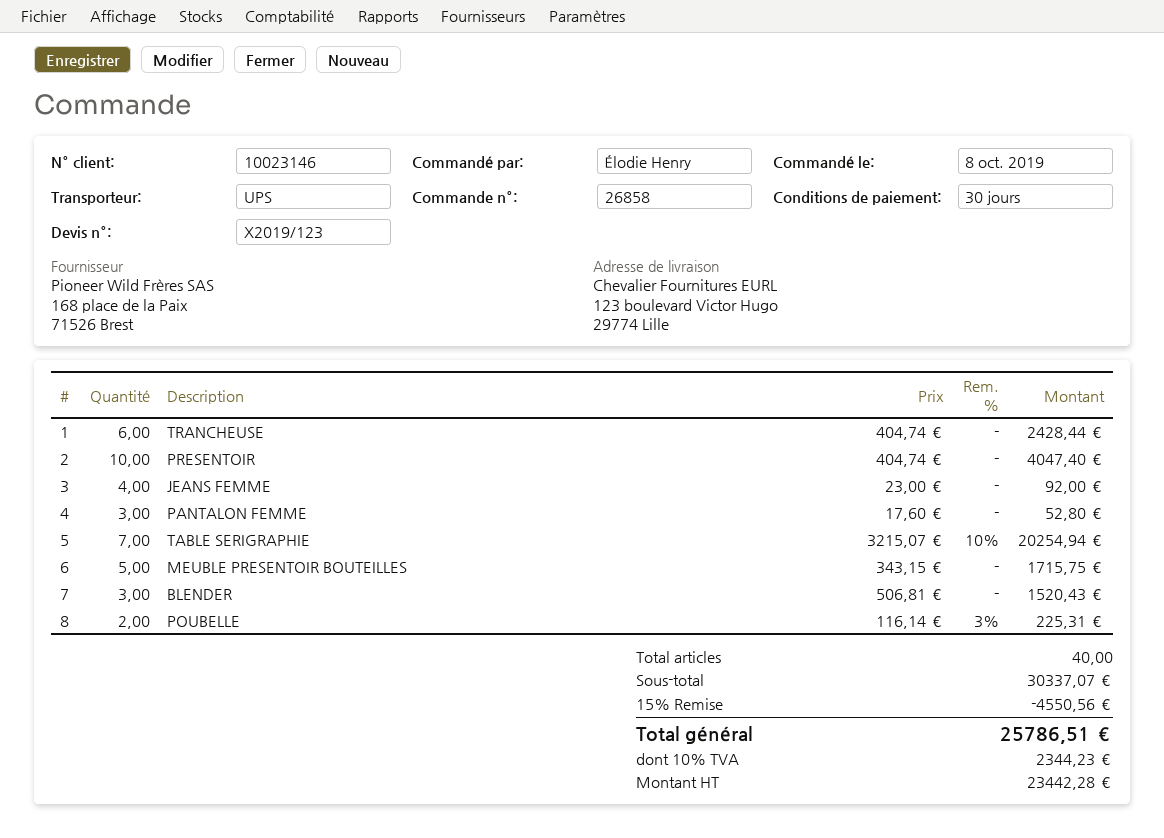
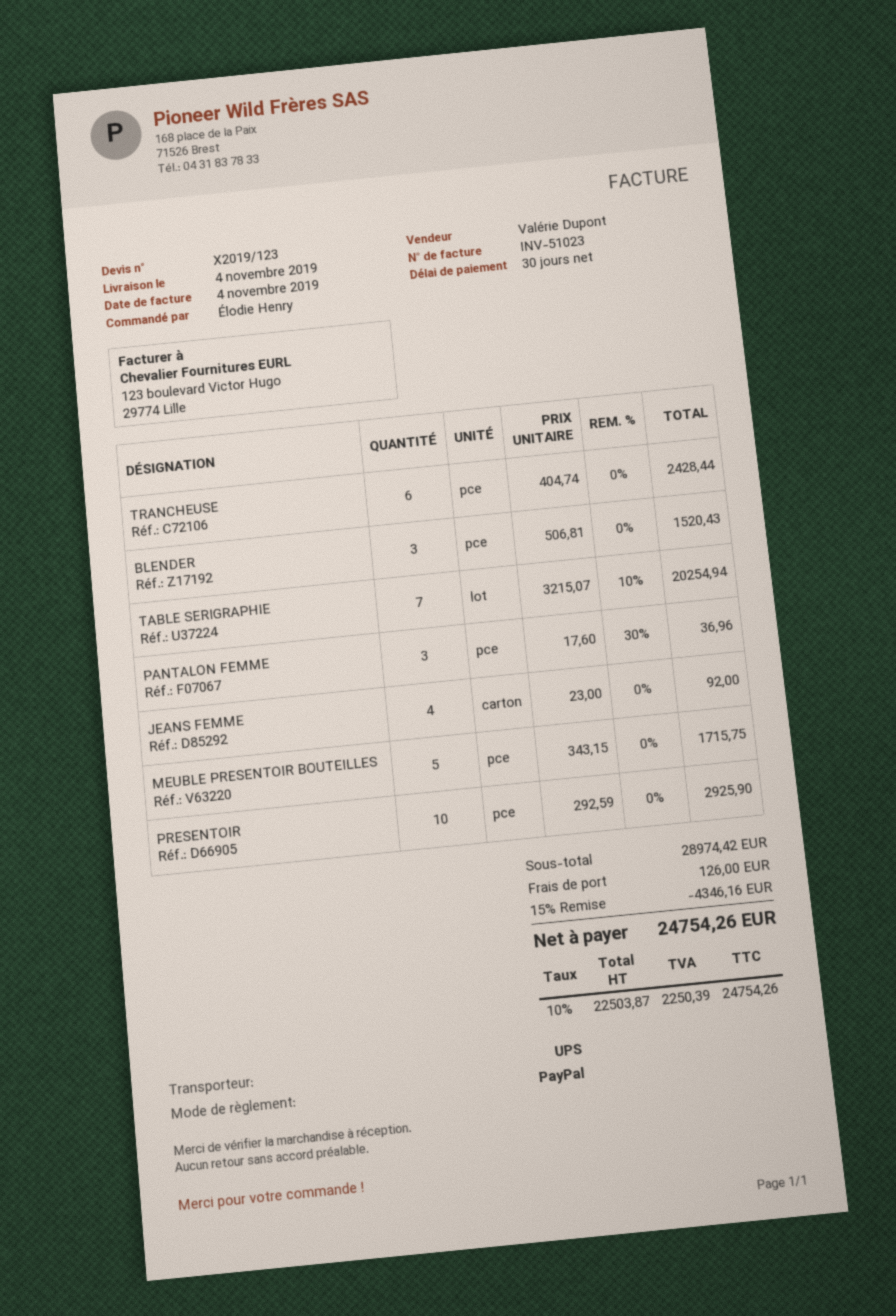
PRESENTOIR: 10 x 404.74 = 4047.40 -> 10 x 292.59 = 2925.90
PANTALON FEMME: 3 x 17.60 = 52.80 -> 3 x 17.60 - 30% = 36.96
POUBELLE: 2 x 116.14 - 3% = 225.31 -> none
subtotal: 30337.07 -> 28974.42
discount: 15% = 4550.56 -> 15% = 4346.16
shipping: none -> 126.00
net: 23442.28 -> 22503.87
tax: 10% = 2344.23 -> 10% = 2250.39
total: 25786.51 -> 24754.26

